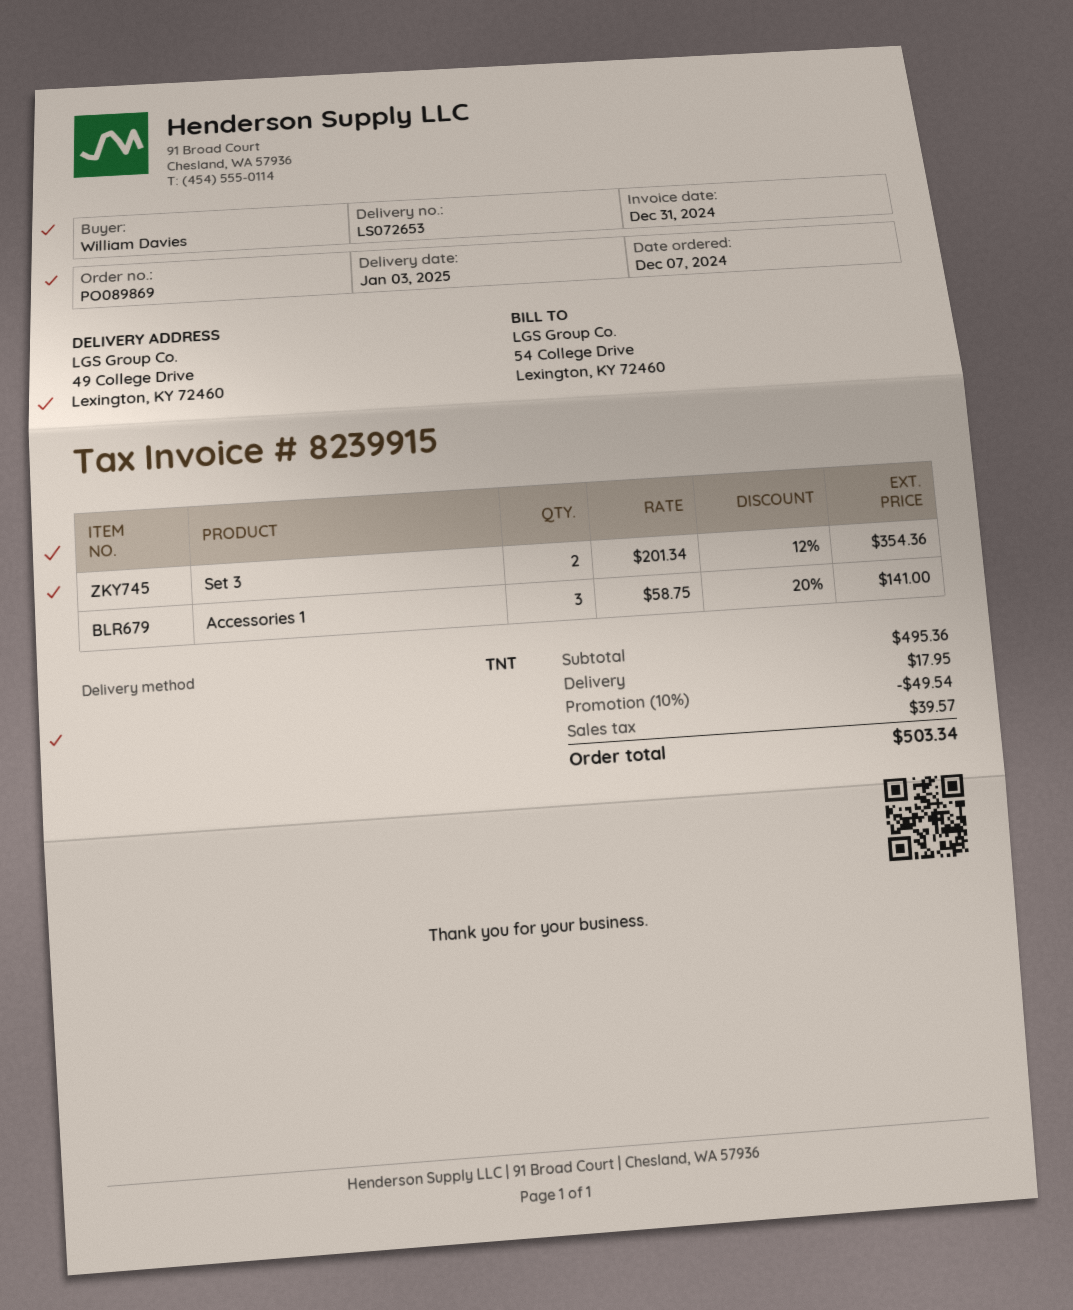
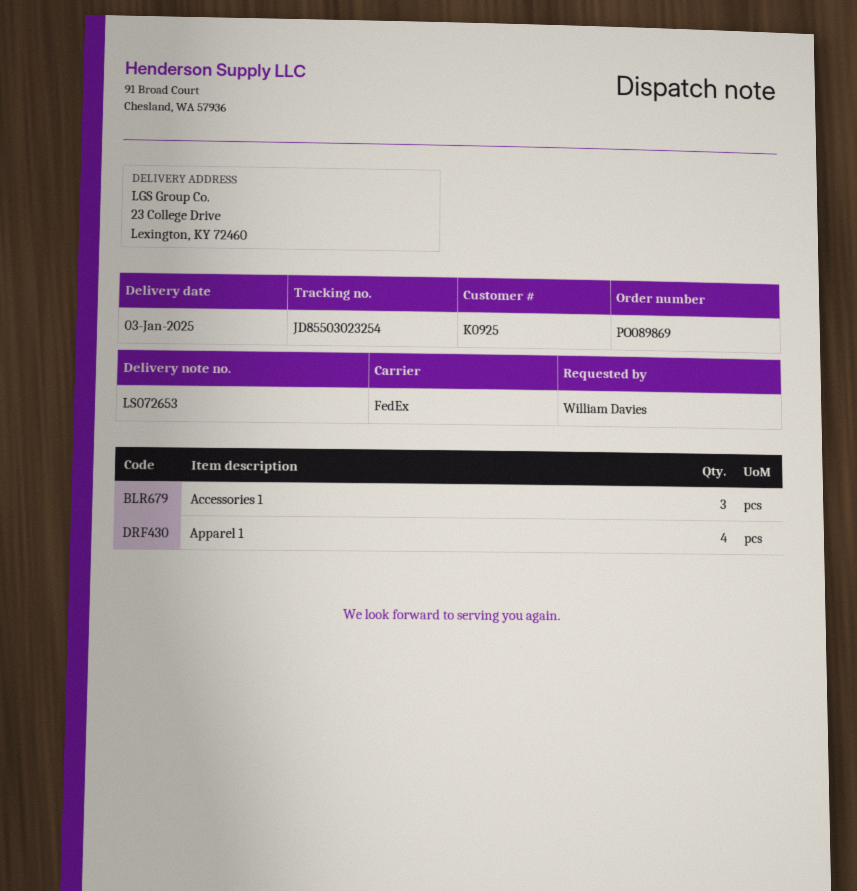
shipping method: TNT -> FedEx
ship to: 49 College Drive, Lexington, KY 72460 -> 23 College Drive, Lexington, KY 72460
Set 3: 2 -> none
Apparel 1: none -> 4

